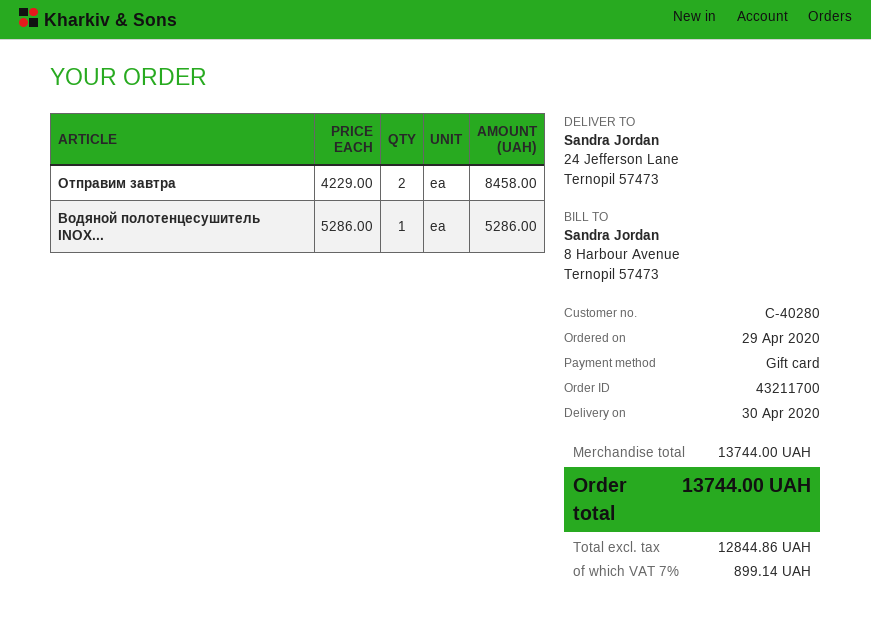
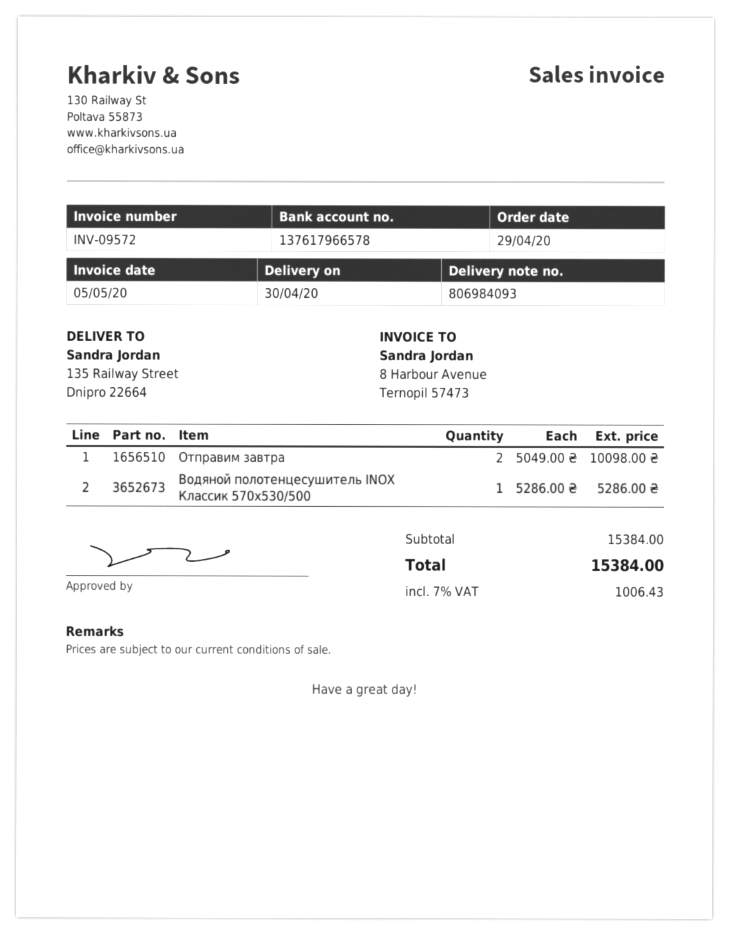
ship to: 24 Jefferson Lane, Ternopil 57473 -> 135 Railway Street, Dnipro 22664
Отправим завтра: 2 x 4229.00 = 8458.00 -> 2 x 5049.00 = 10098.00
subtotal: 13744.00 -> 15384.00
tax: 7% = 899.14 -> 7% = 1006.43
total: 13744.00 -> 15384.00

